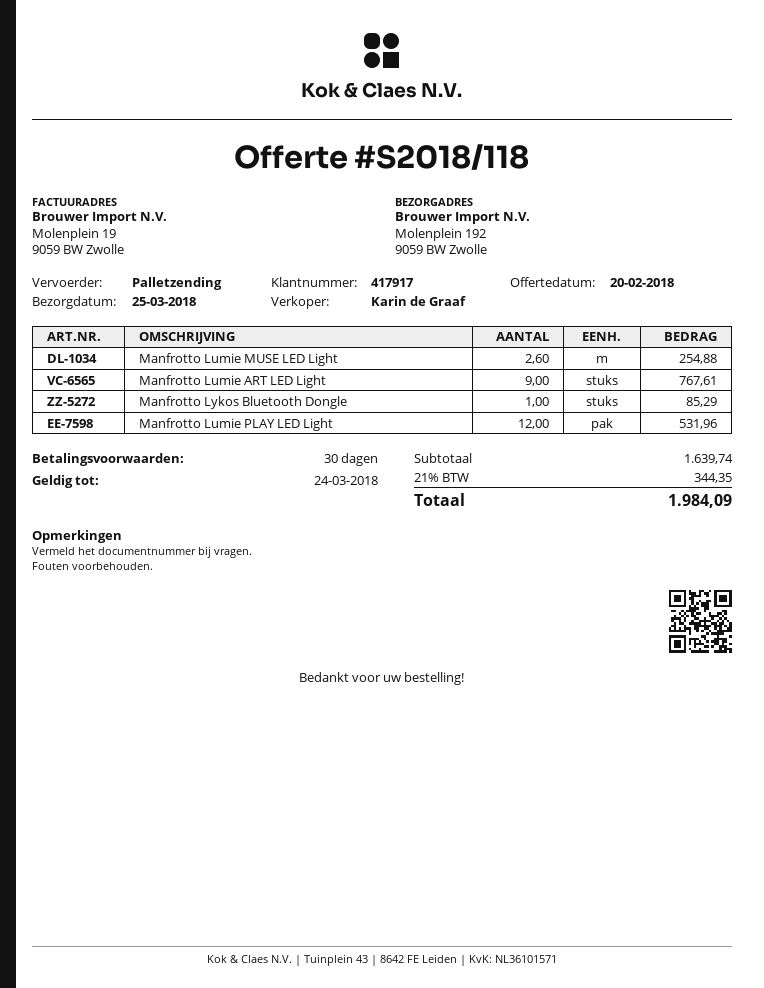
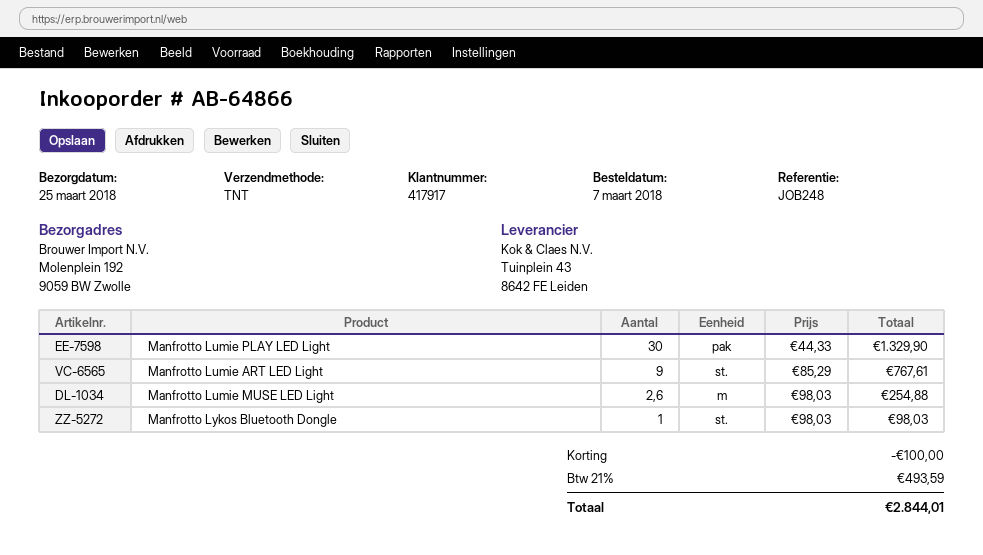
shipping method: pallet freight -> TNT
Manfrotto Lykos Bluetooth Dongle: 1 for 85.29 -> 1 for 98.03
Manfrotto Lumie PLAY LED Light: 12 for 531.96 -> 30 for 1329.90
discount: none -> 100.00
tax: 21% = 344.35 -> 21% = 493.59
total: 1984.09 -> 2844.01

